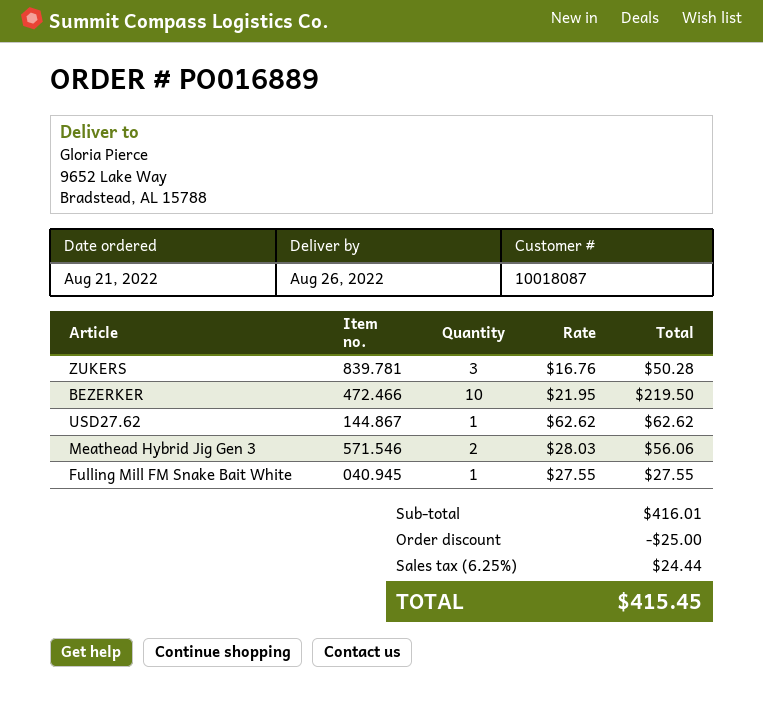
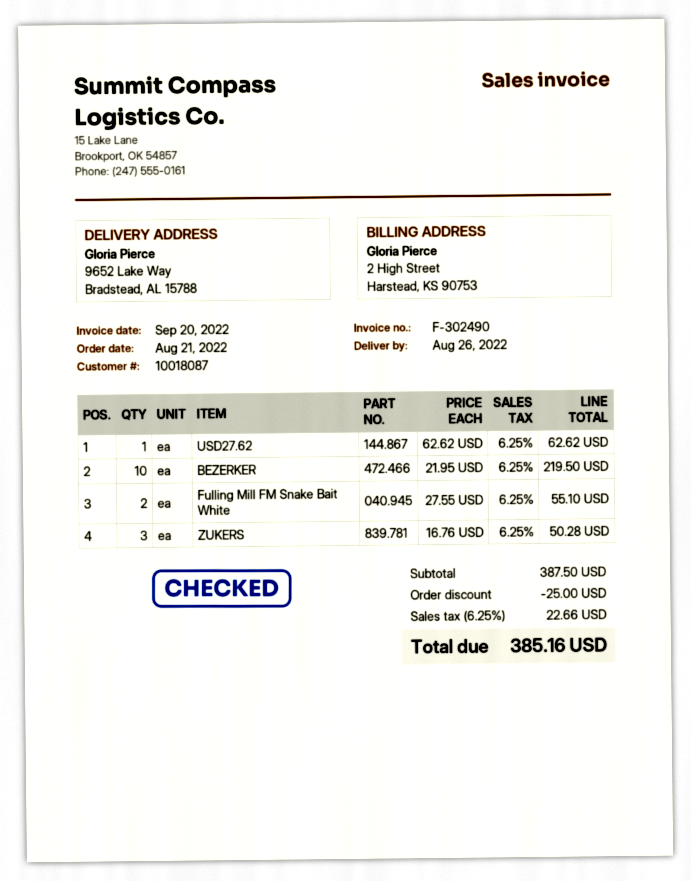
Meathead Hybrid Jig Gen 3: 2 x 28.03 = 56.06 -> none
Fulling Mill FM Snake Bait White: 1 x 27.55 = 27.55 -> 2 x 27.55 = 55.10
subtotal: 416.01 -> 387.50
tax: 6.25% = 24.44 -> 6.25% = 22.66
total: 415.45 -> 385.16

